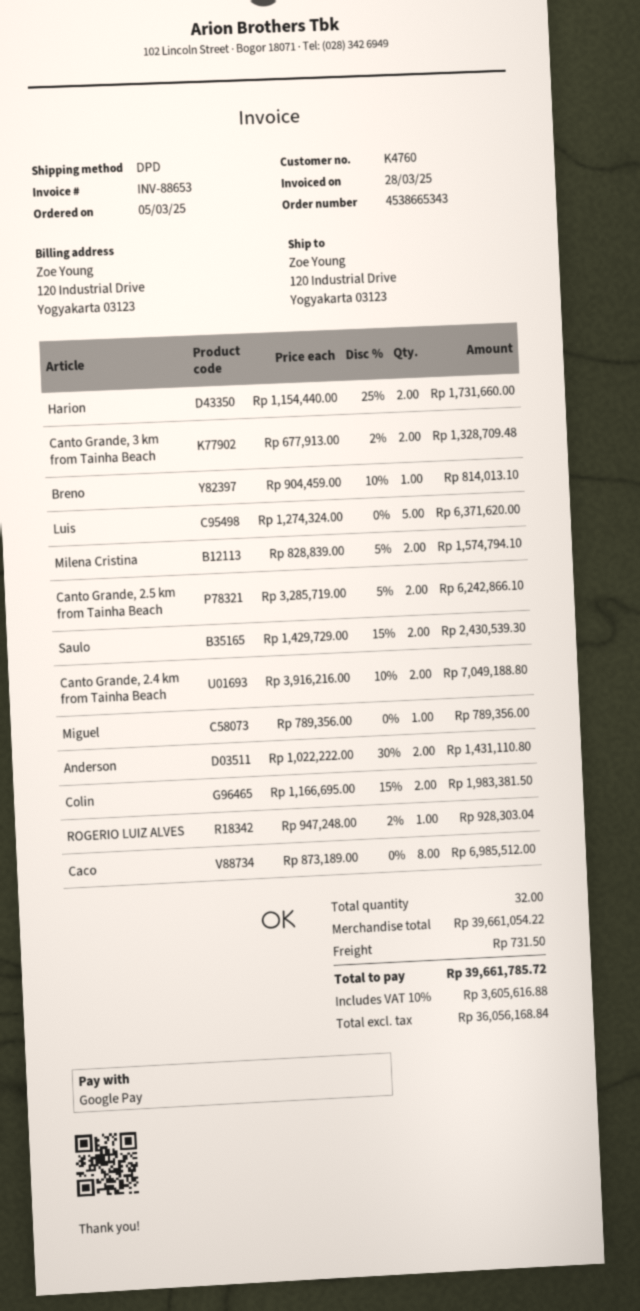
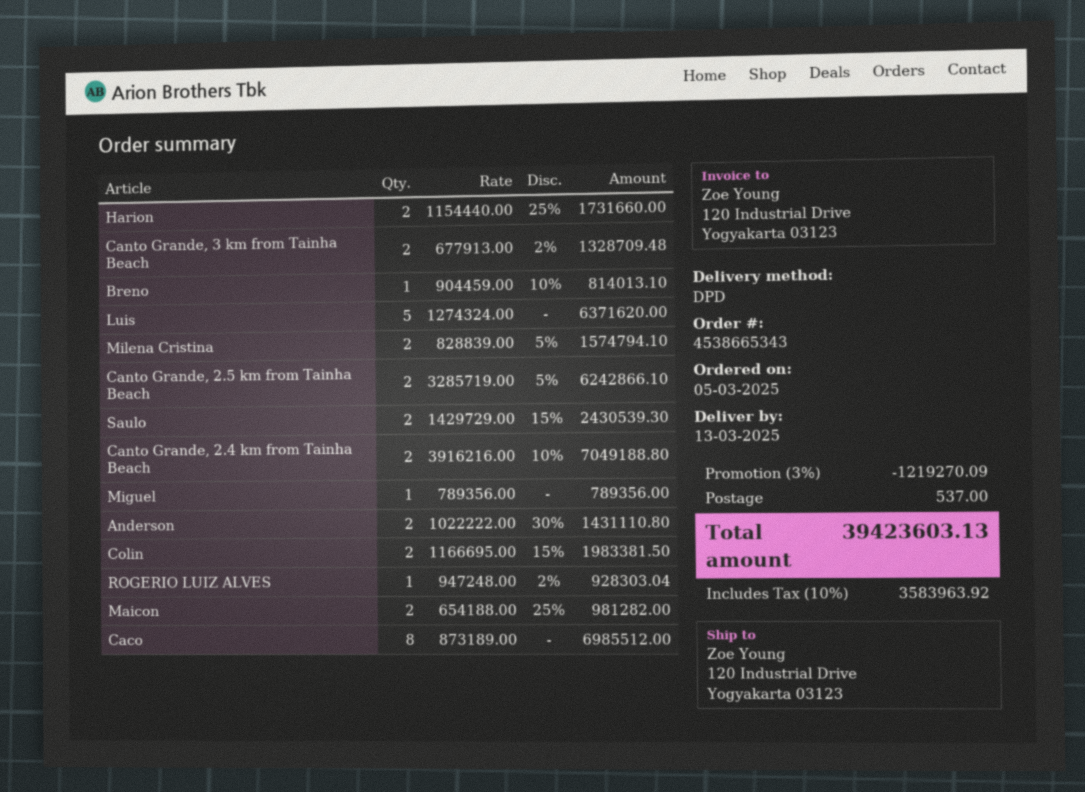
Maicon: none -> 2 x 654188.00 - 25% = 981282.00
discount: none -> 3% = 1219270.09
shipping: 731.50 -> 537.00
tax: 10% = 3605616.88 -> 10% = 3583963.92
total: 39661785.72 -> 39423603.13

